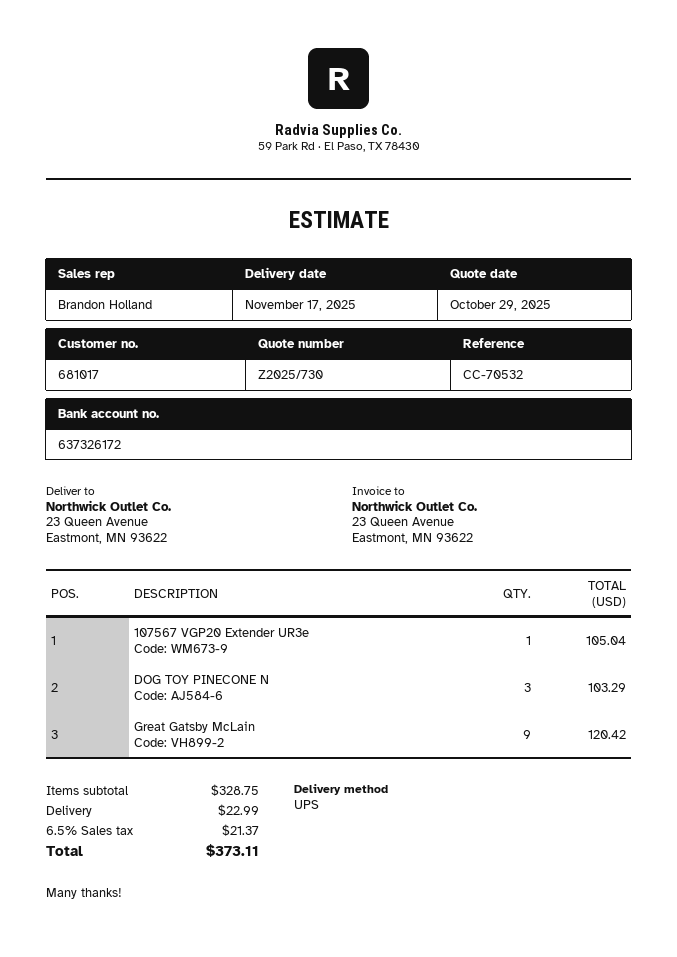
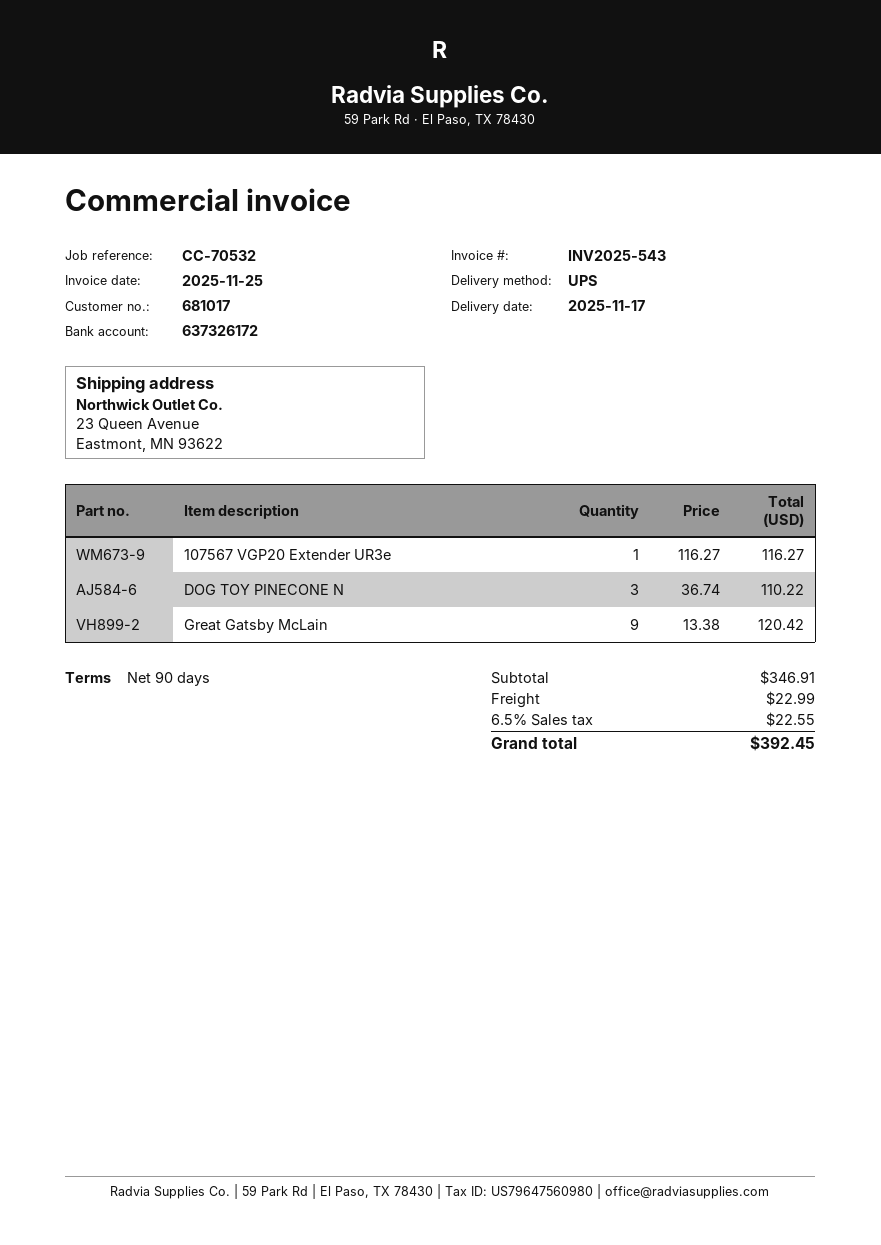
107567 VGP20 Extender UR3e: 1 for 105.04 -> 1 for 116.27
DOG TOY PINECONE N: 3 for 103.29 -> 3 for 110.22
subtotal: 328.75 -> 346.91
tax: 6.5% = 21.37 -> 6.5% = 22.55
total: 373.11 -> 392.45

